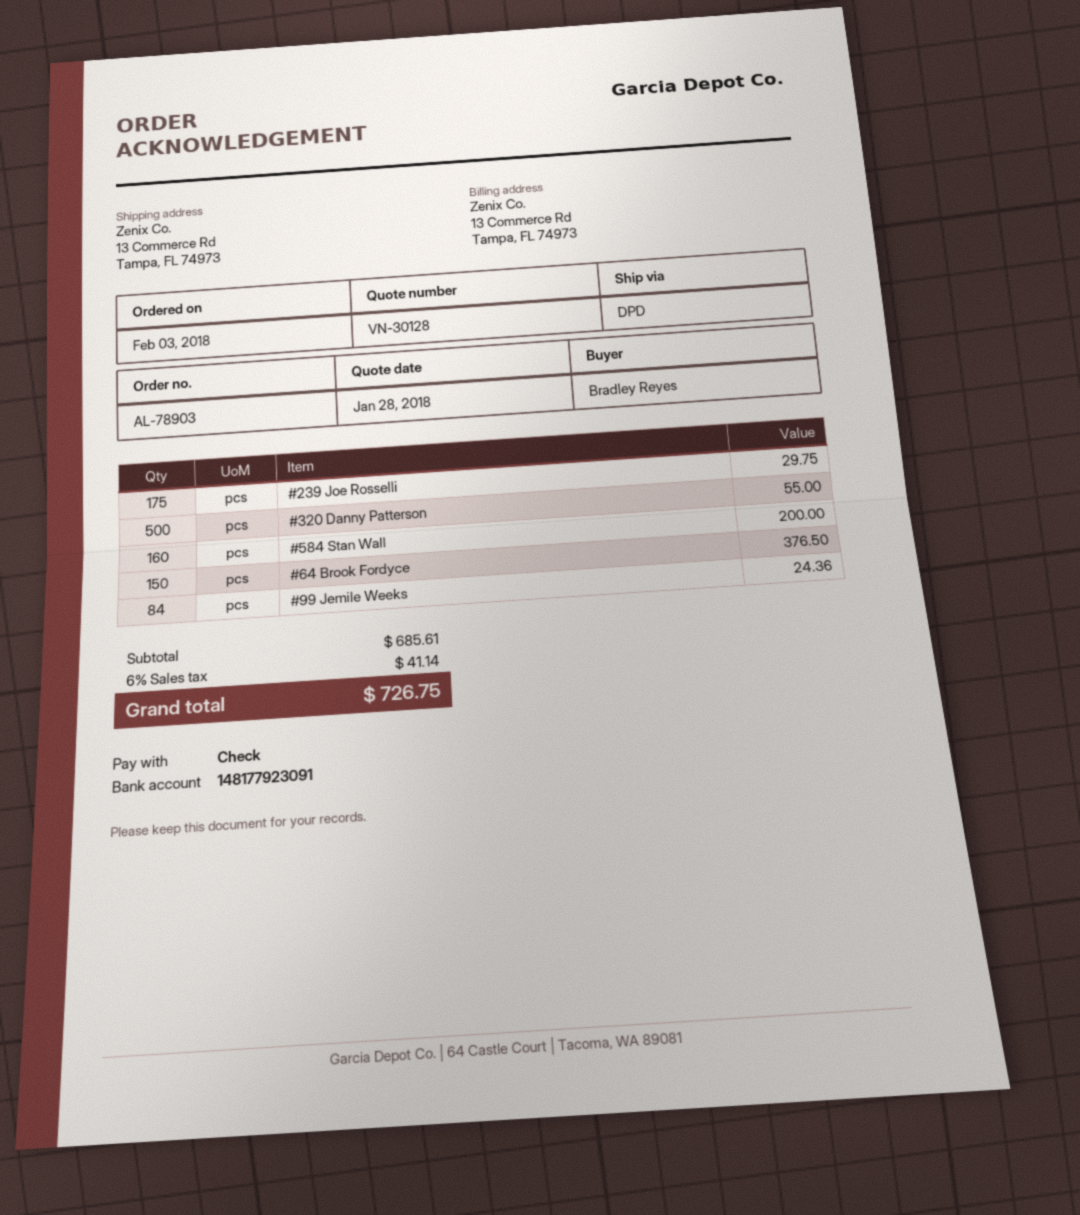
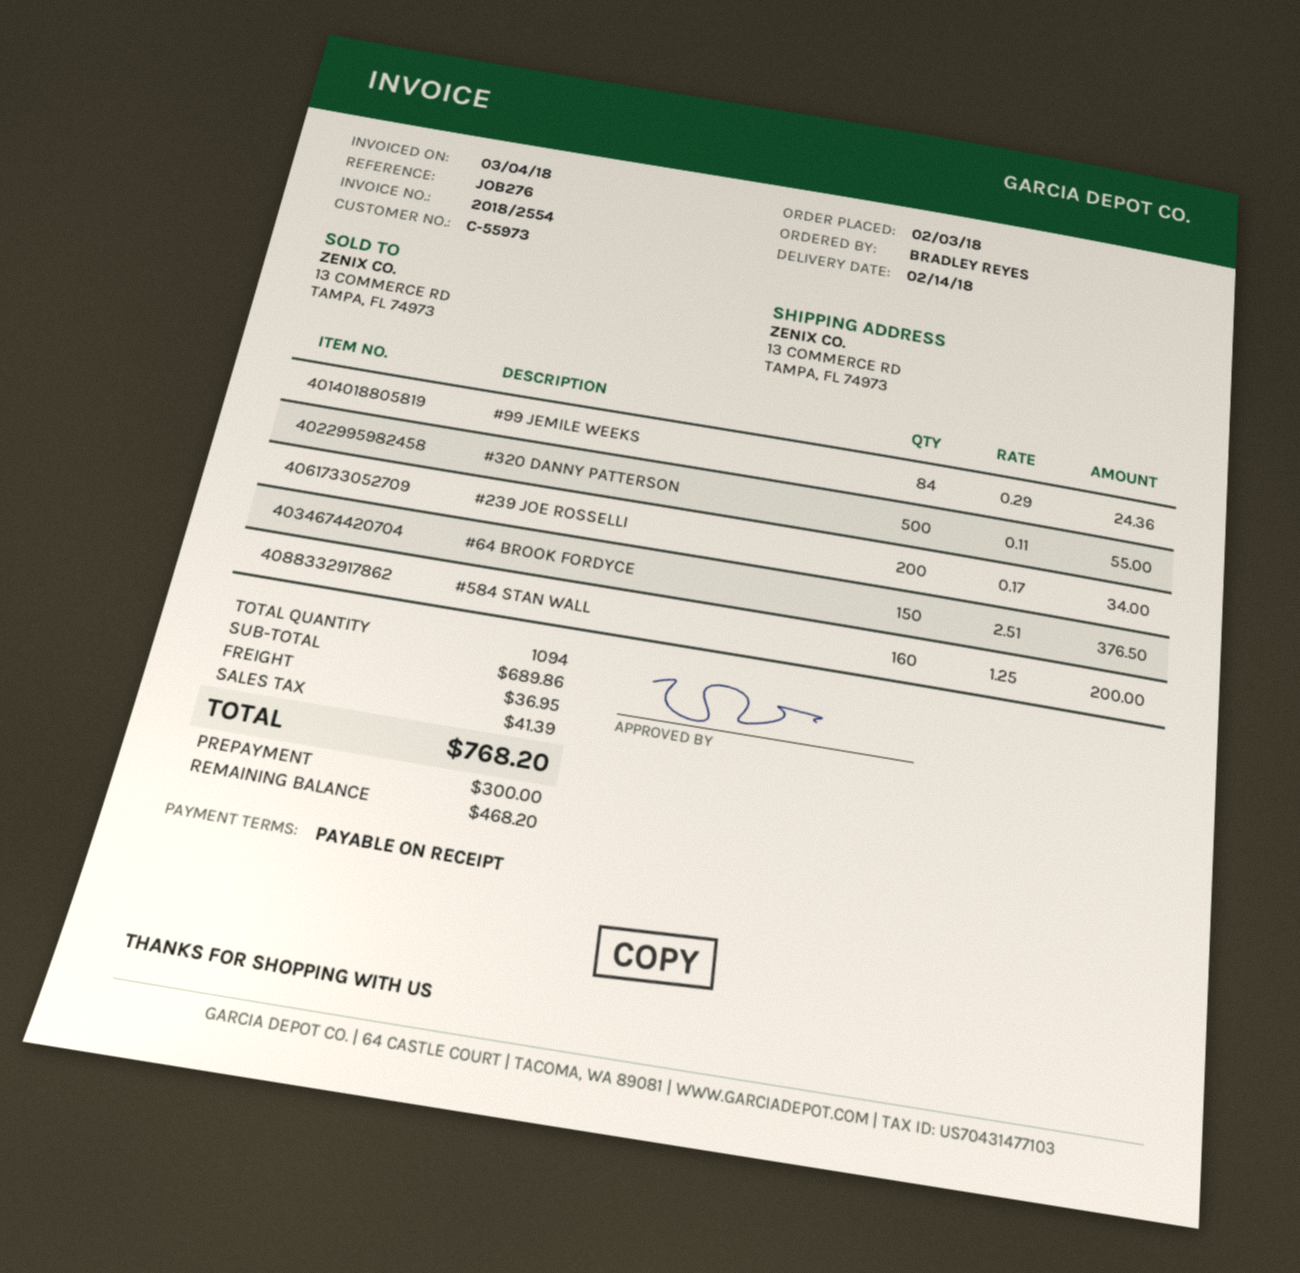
#239 Joe Rosselli: 175 for 29.75 -> 200 for 34.00
subtotal: 685.61 -> 689.86
shipping: none -> 36.95
tax: 41.14 -> 41.39
total: 726.75 -> 768.20

